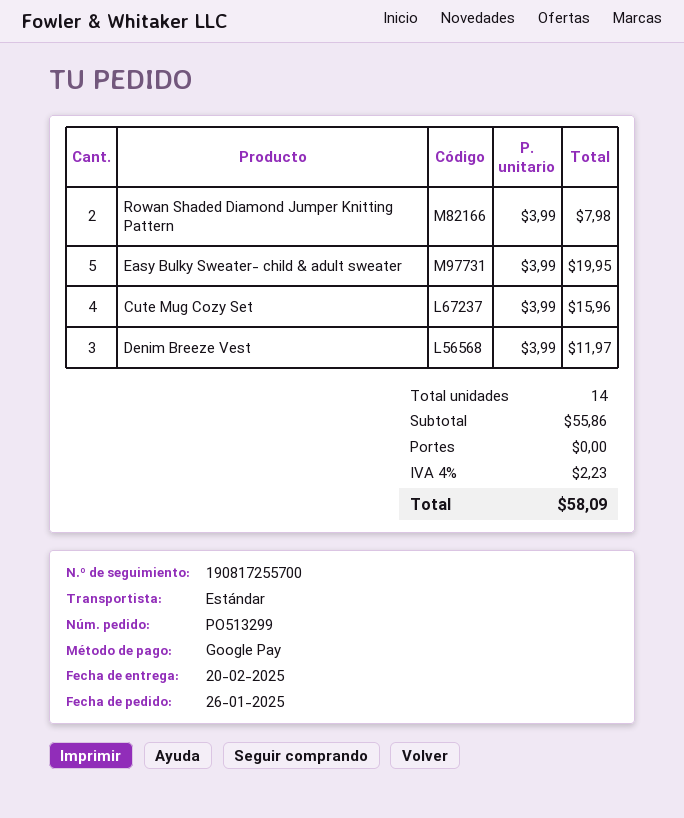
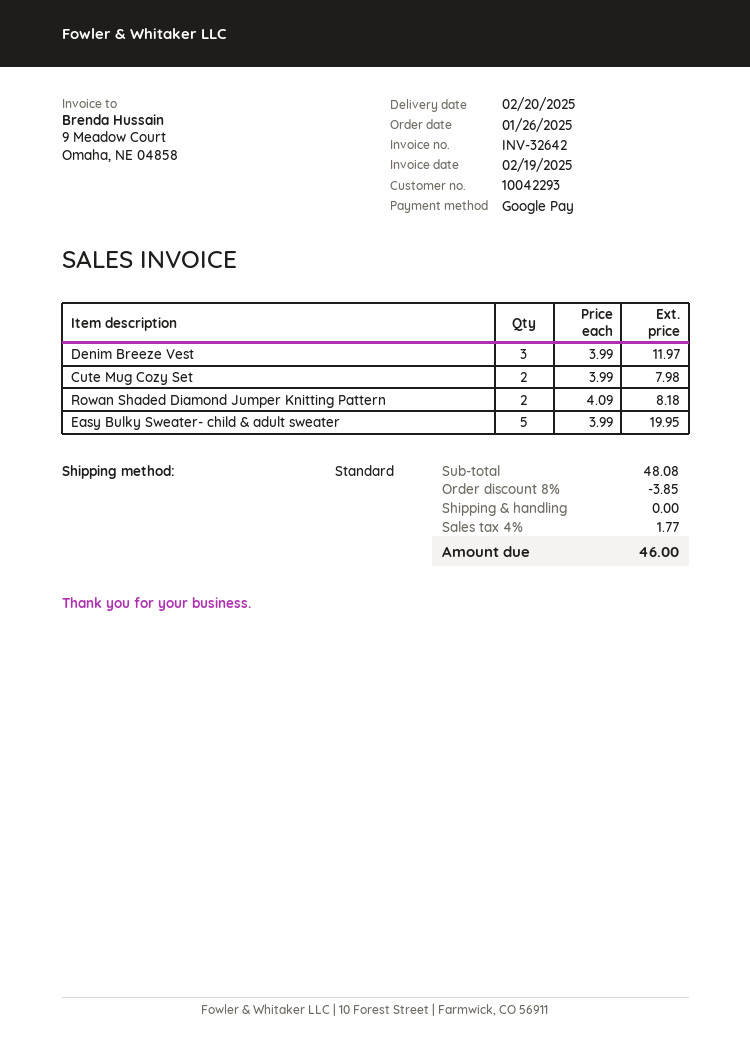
Rowan Shaded Diamond Jumper Knitting Pattern: 2 x 3.99 = 7.98 -> 2 x 4.09 = 8.18
Cute Mug Cozy Set: 4 x 3.99 = 15.96 -> 2 x 3.99 = 7.98
subtotal: 55.86 -> 48.08
discount: none -> 8% = 3.85
tax: 4% = 2.23 -> 4% = 1.77
total: 58.09 -> 46.00

